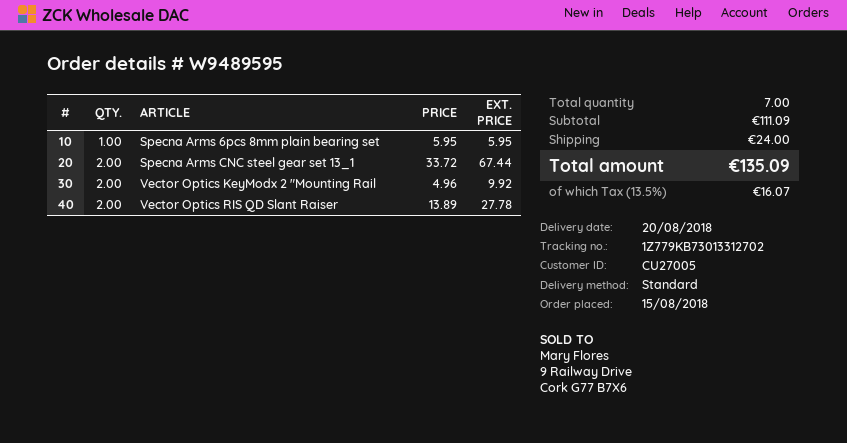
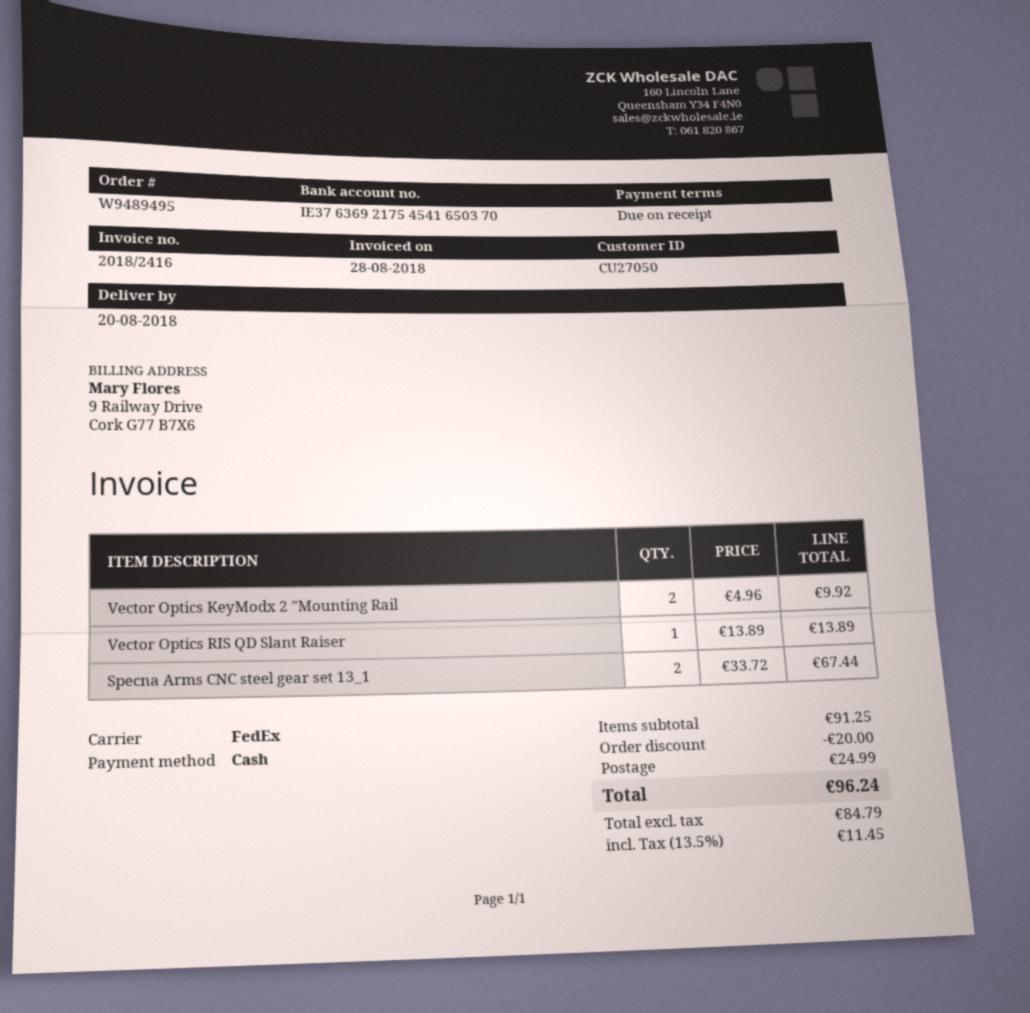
order number: W9489595 -> W9489495
customer number: CU27005 -> CU27050
shipping method: standard -> FedEx
Specna Arms 6pcs 8mm plain bearing set: 1 x 5.95 = 5.95 -> none
Vector Optics RIS QD Slant Raiser: 2 x 13.89 = 27.78 -> 1 x 13.89 = 13.89
subtotal: 111.09 -> 91.25
discount: none -> 20.00
shipping: 24.00 -> 24.99
tax: 13.5% = 16.07 -> 13.5% = 11.45
total: 135.09 -> 96.24

